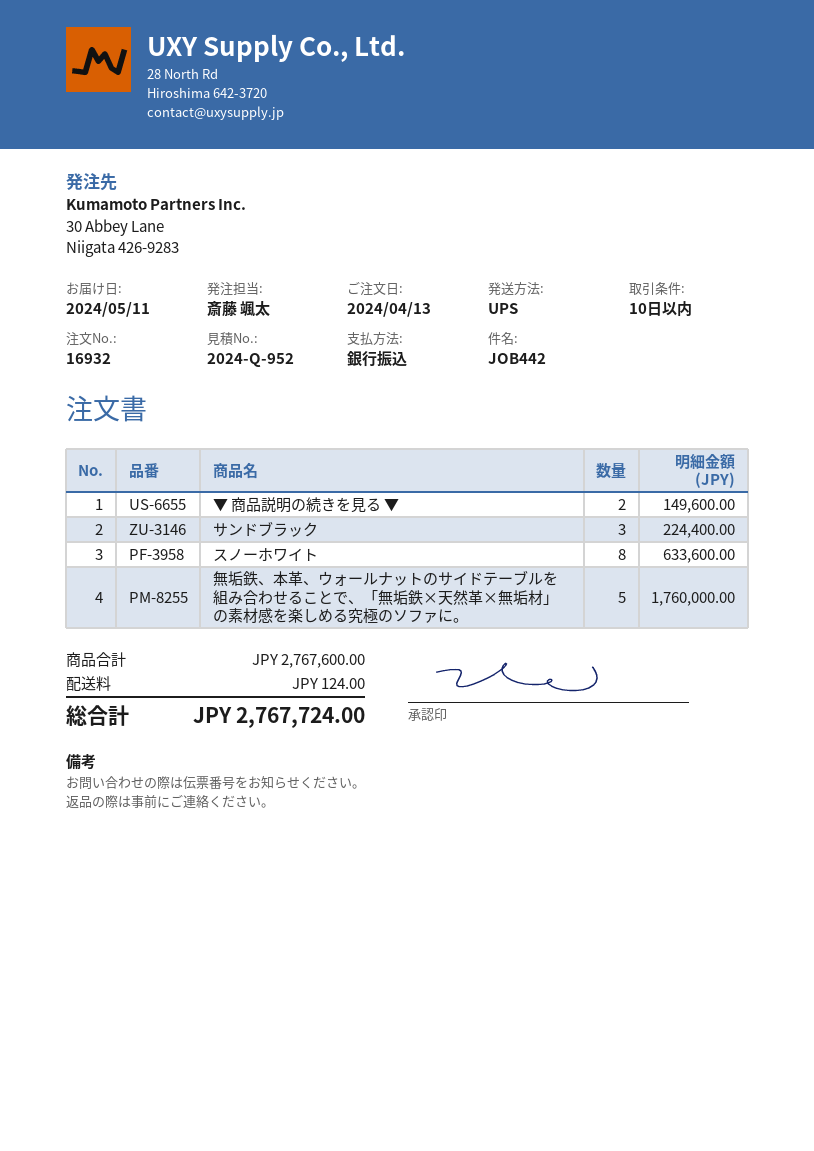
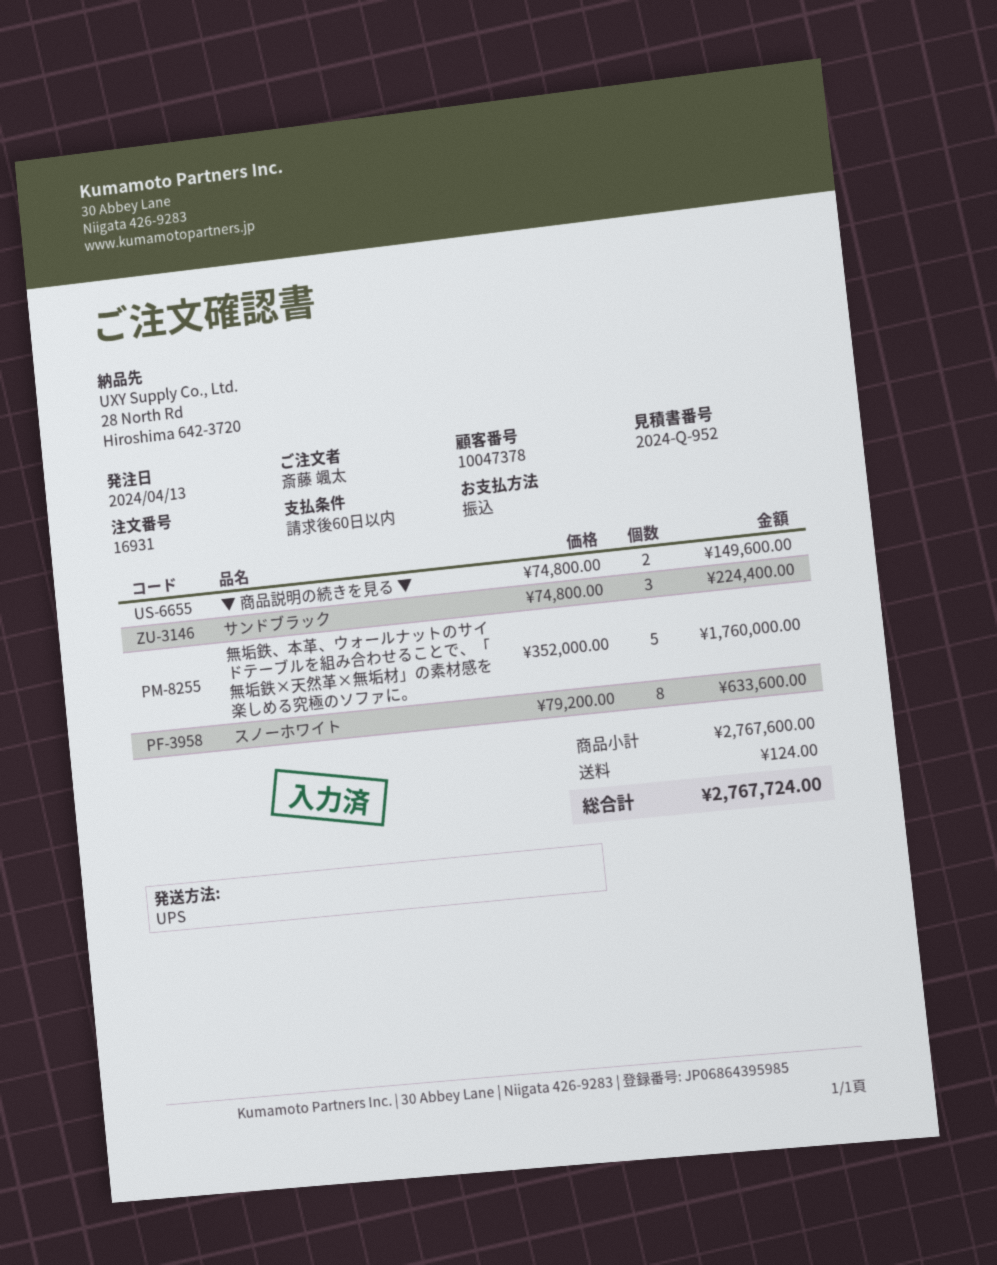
order number: 16932 -> 16931
payment terms: 10 days -> 60 days

